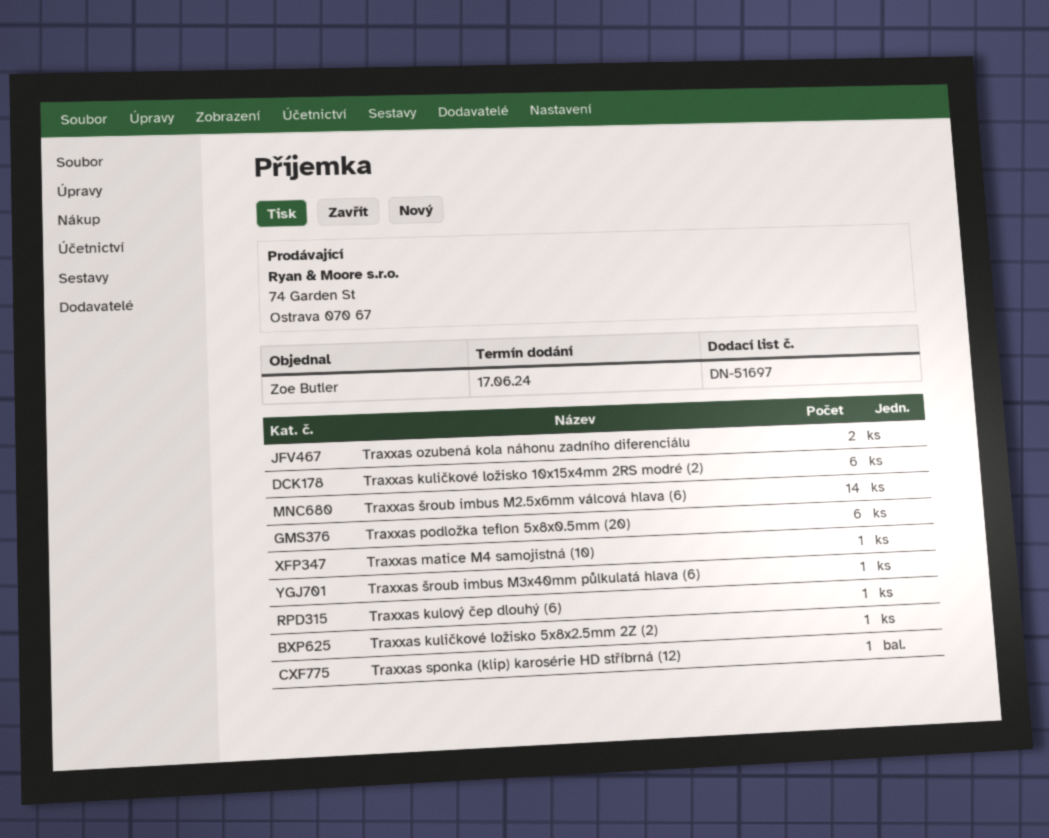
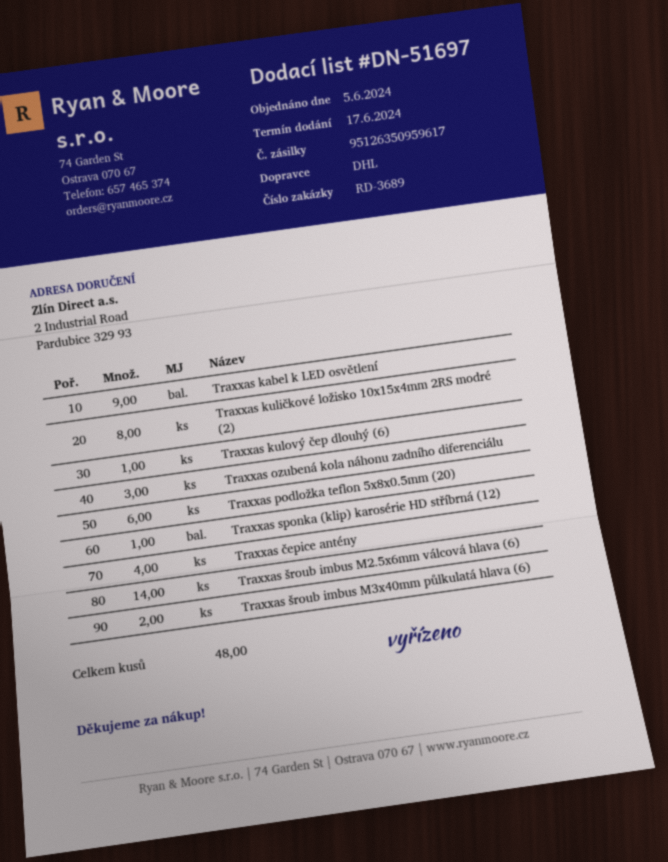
Traxxas ozubená kola náhonu zadního diferenciálu: 2 -> 3
Traxxas kuličkové ložisko 10x15x4mm 2RS modré (2): 6 -> 8
Traxxas matice M4 samojistná (10): 1 -> none
Traxxas šroub imbus M3x40mm půlkulatá hlava (6): 1 -> 2
Traxxas kuličkové ložisko 5x8x2.5mm 2Z (2): 1 -> none
Traxxas kabel k LED osvětlení: none -> 9
Traxxas čepice antény: none -> 4

